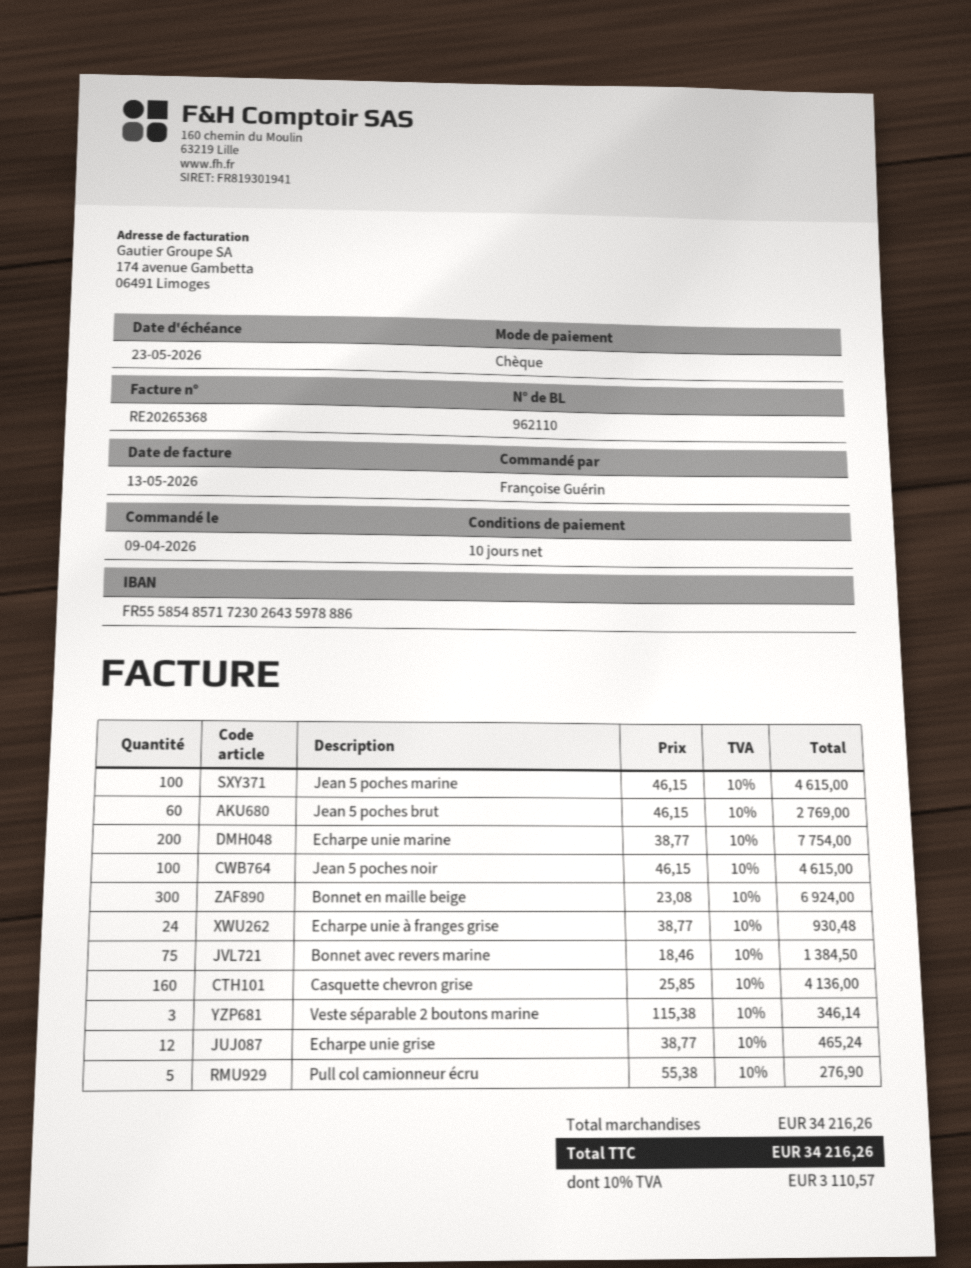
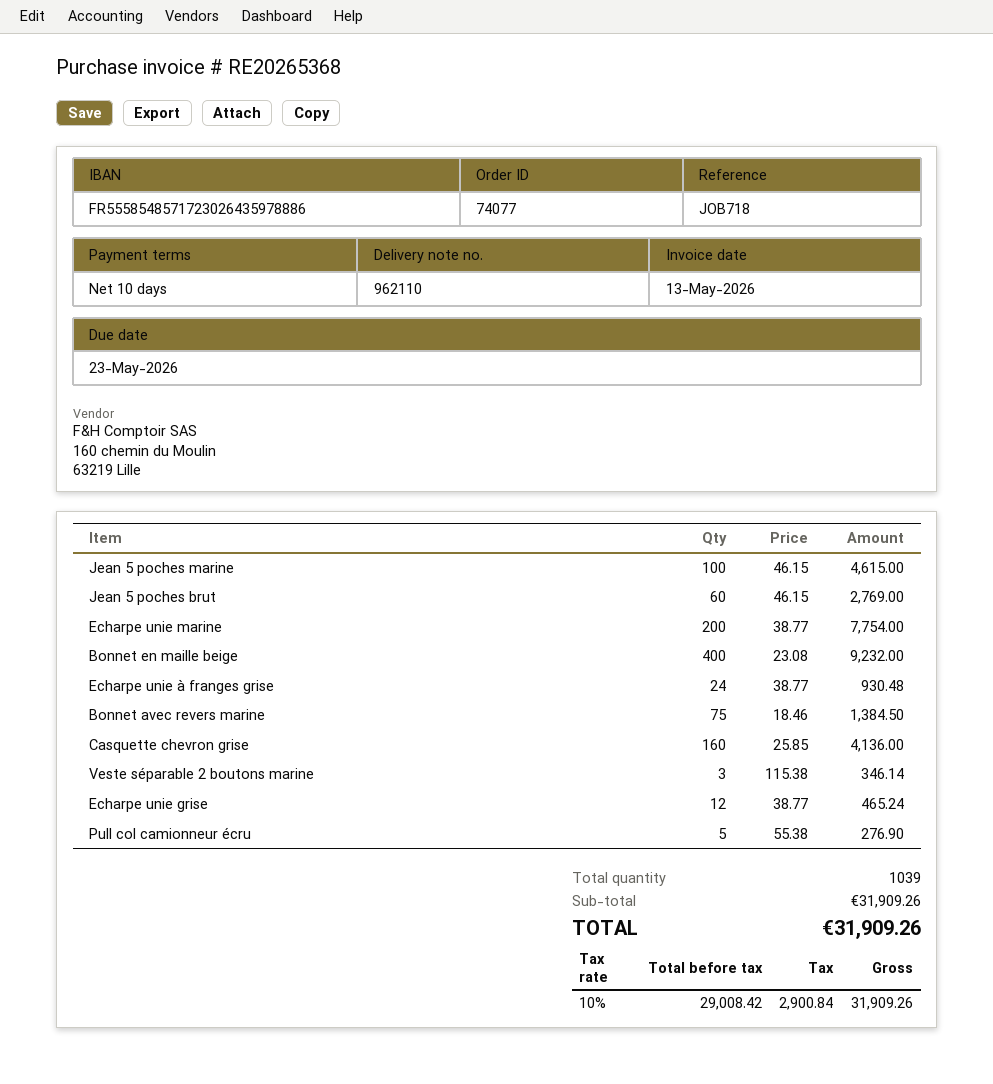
Jean 5 poches noir: 100 x 46.15 = 4615.00 -> none
Bonnet en maille beige: 300 x 23.08 = 6924.00 -> 400 x 23.08 = 9232.00
subtotal: 34216.26 -> 31909.26
tax: 10% = 3110.57 -> 10% = 2900.84
total: 34216.26 -> 31909.26

